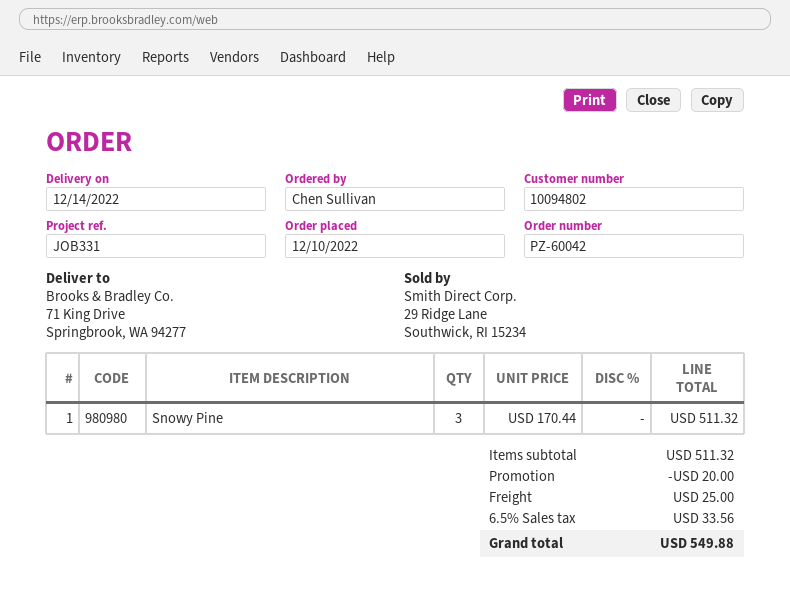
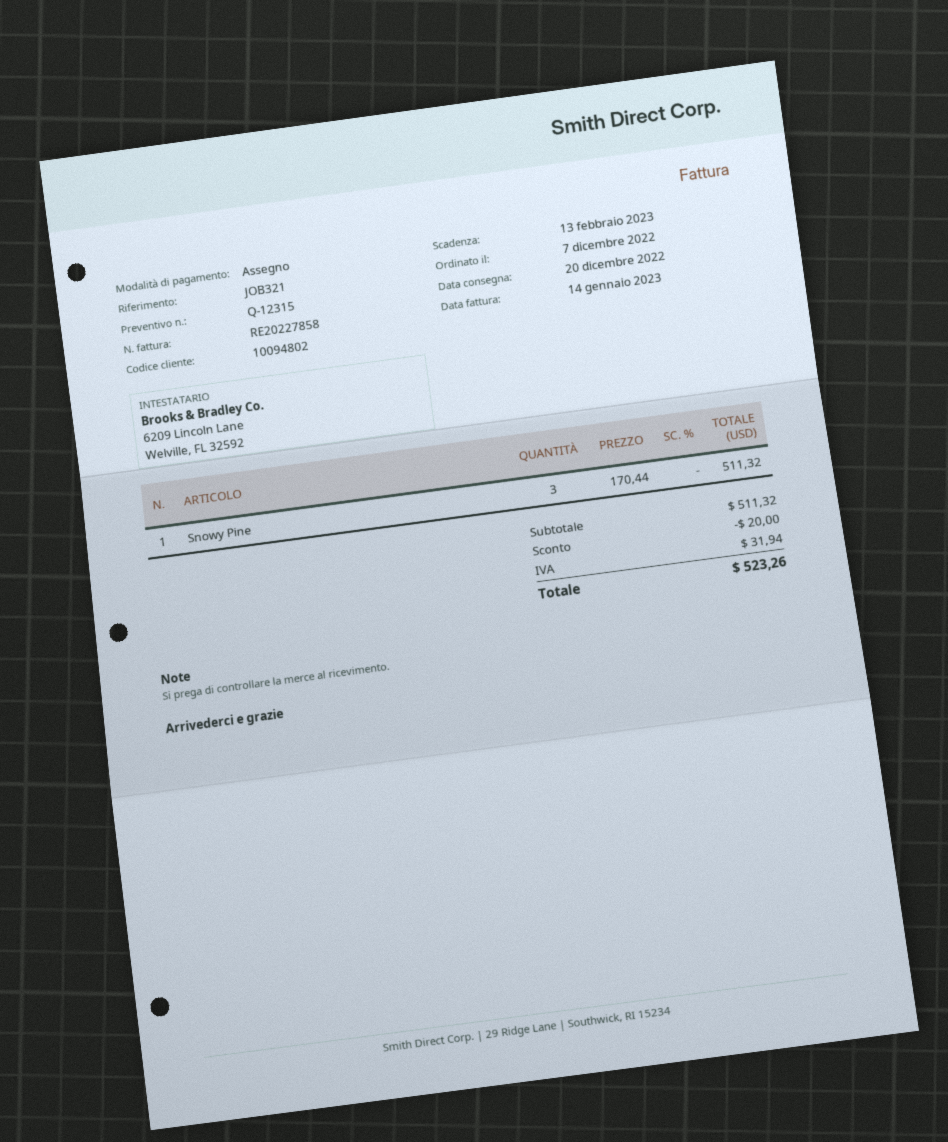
order date: 2022-12-10 -> 2022-12-07
delivery date: 2022-12-14 -> 2022-12-20
reference: JOB331 -> JOB321
shipping: 25.00 -> none
tax: 33.56 -> 31.94
total: 549.88 -> 523.26

